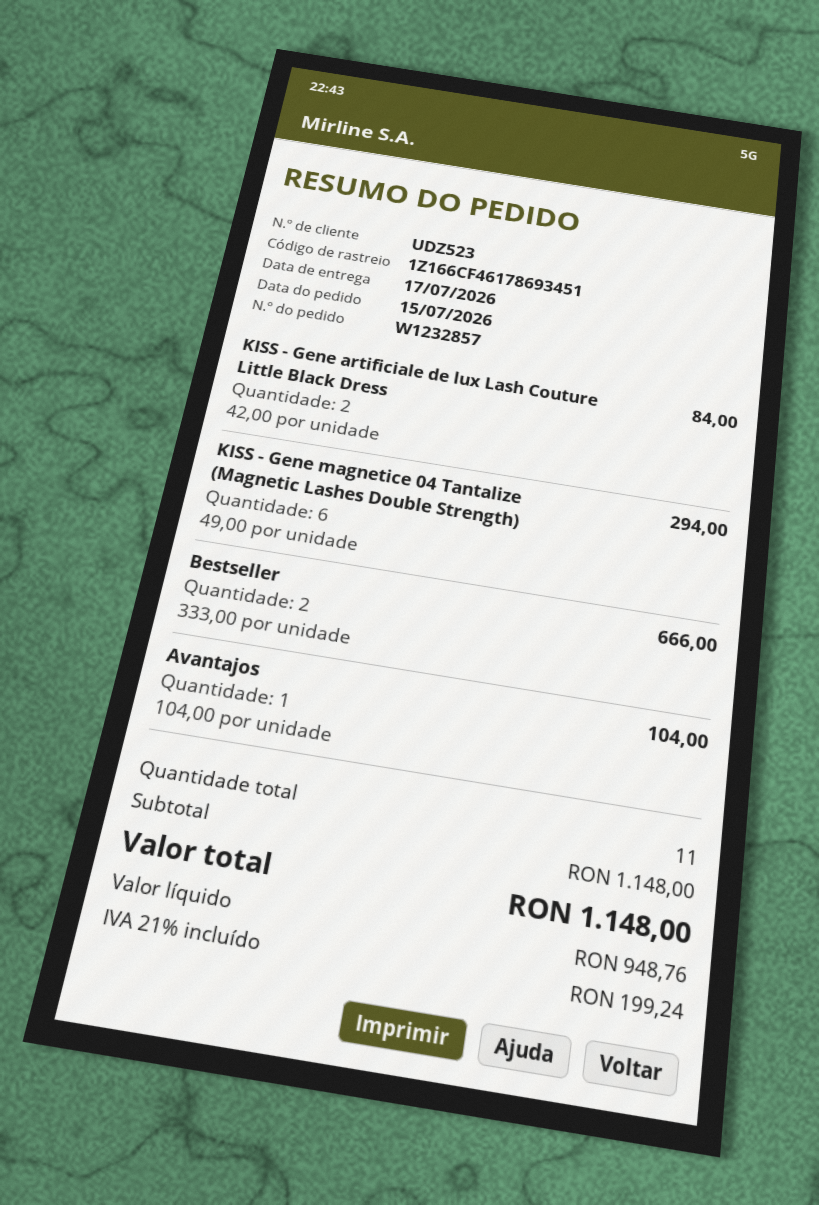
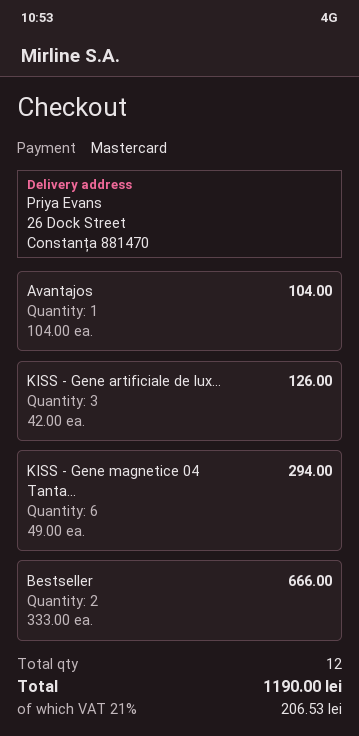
KISS - Gene artificiale de lux Lash Couture Little Black Dress: 2 x 42.00 = 84.00 -> 3 x 42.00 = 126.00
total quantity: 11 -> 12
tax: 21% = 199.24 -> 21% = 206.53
total: 1148.00 -> 1190.00

